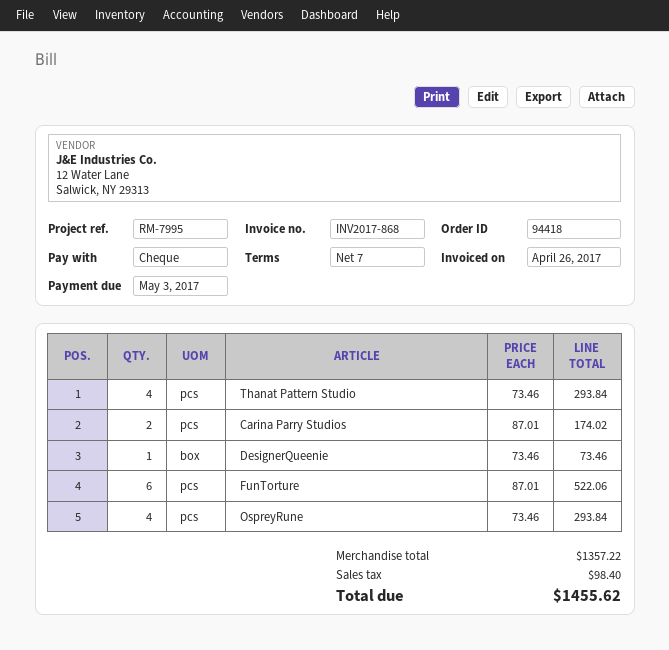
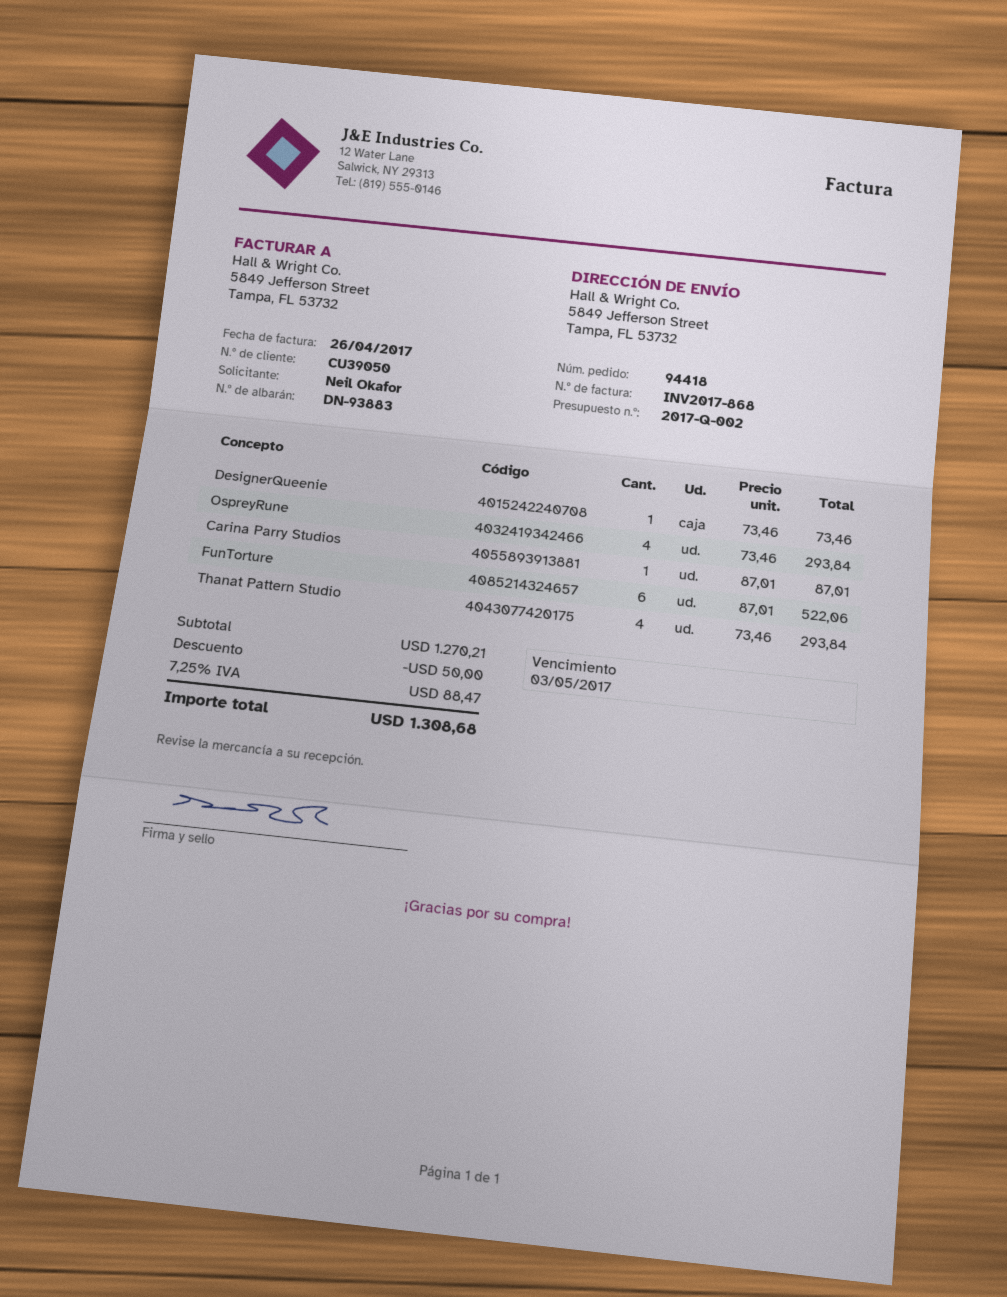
Carina Parry Studios: 2 x 87.01 = 174.02 -> 1 x 87.01 = 87.01
subtotal: 1357.22 -> 1270.21
discount: none -> 50.00
tax: 98.40 -> 88.47
total: 1455.62 -> 1308.68

